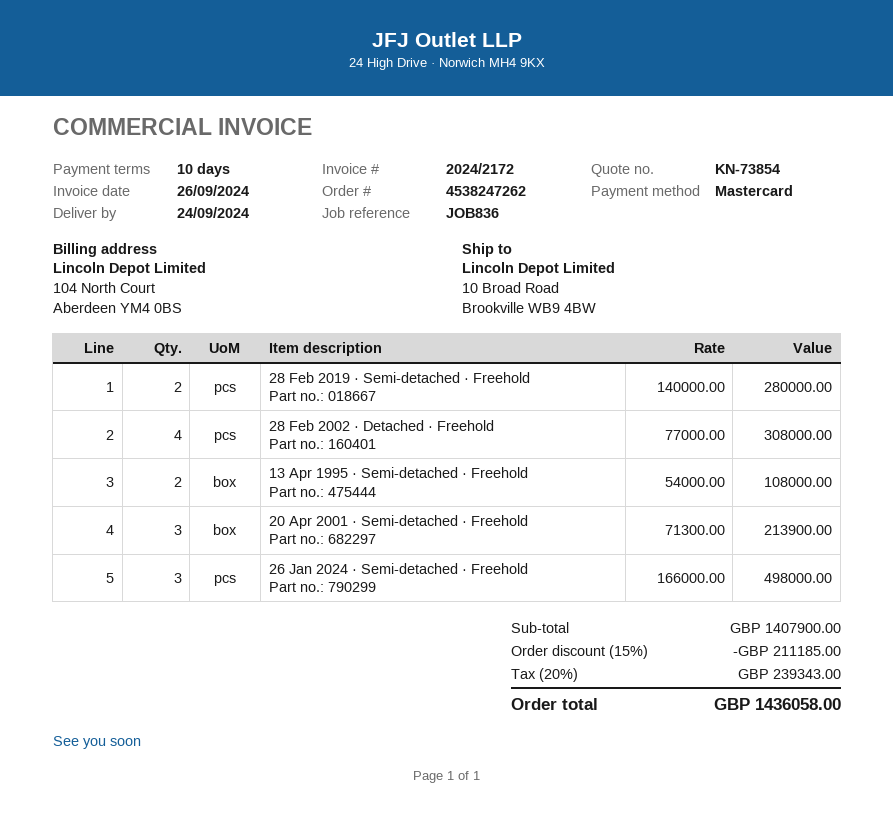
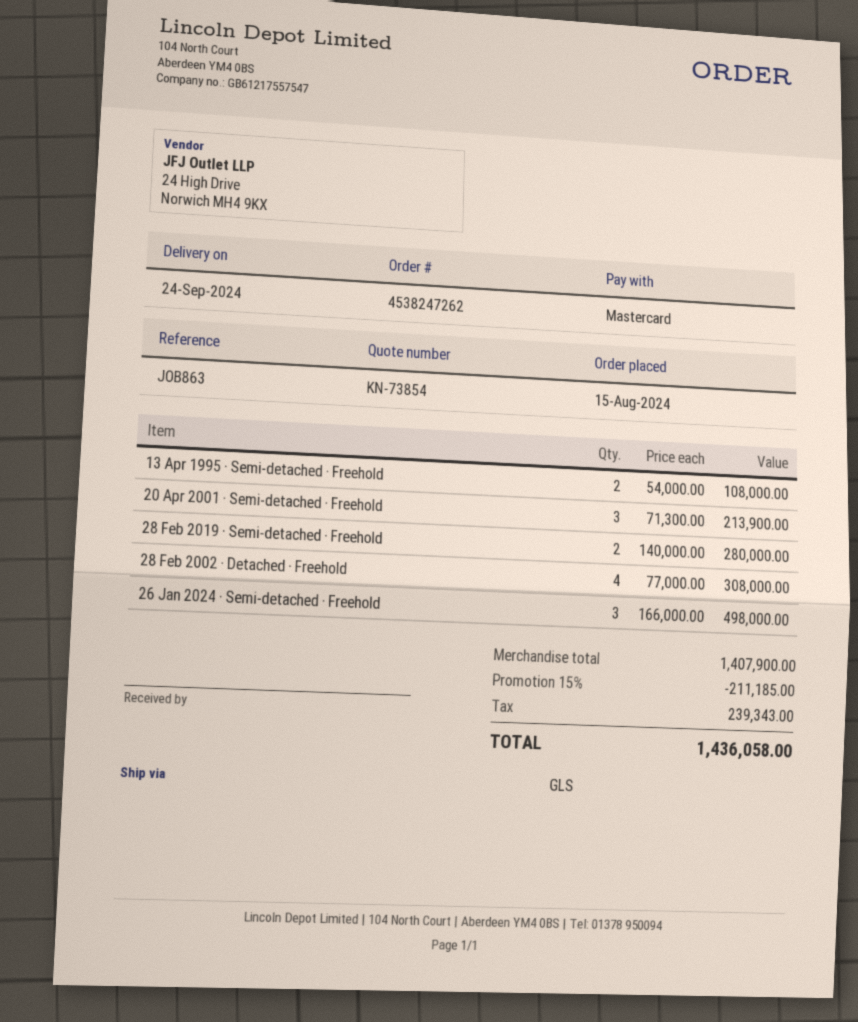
reference: JOB836 -> JOB863

